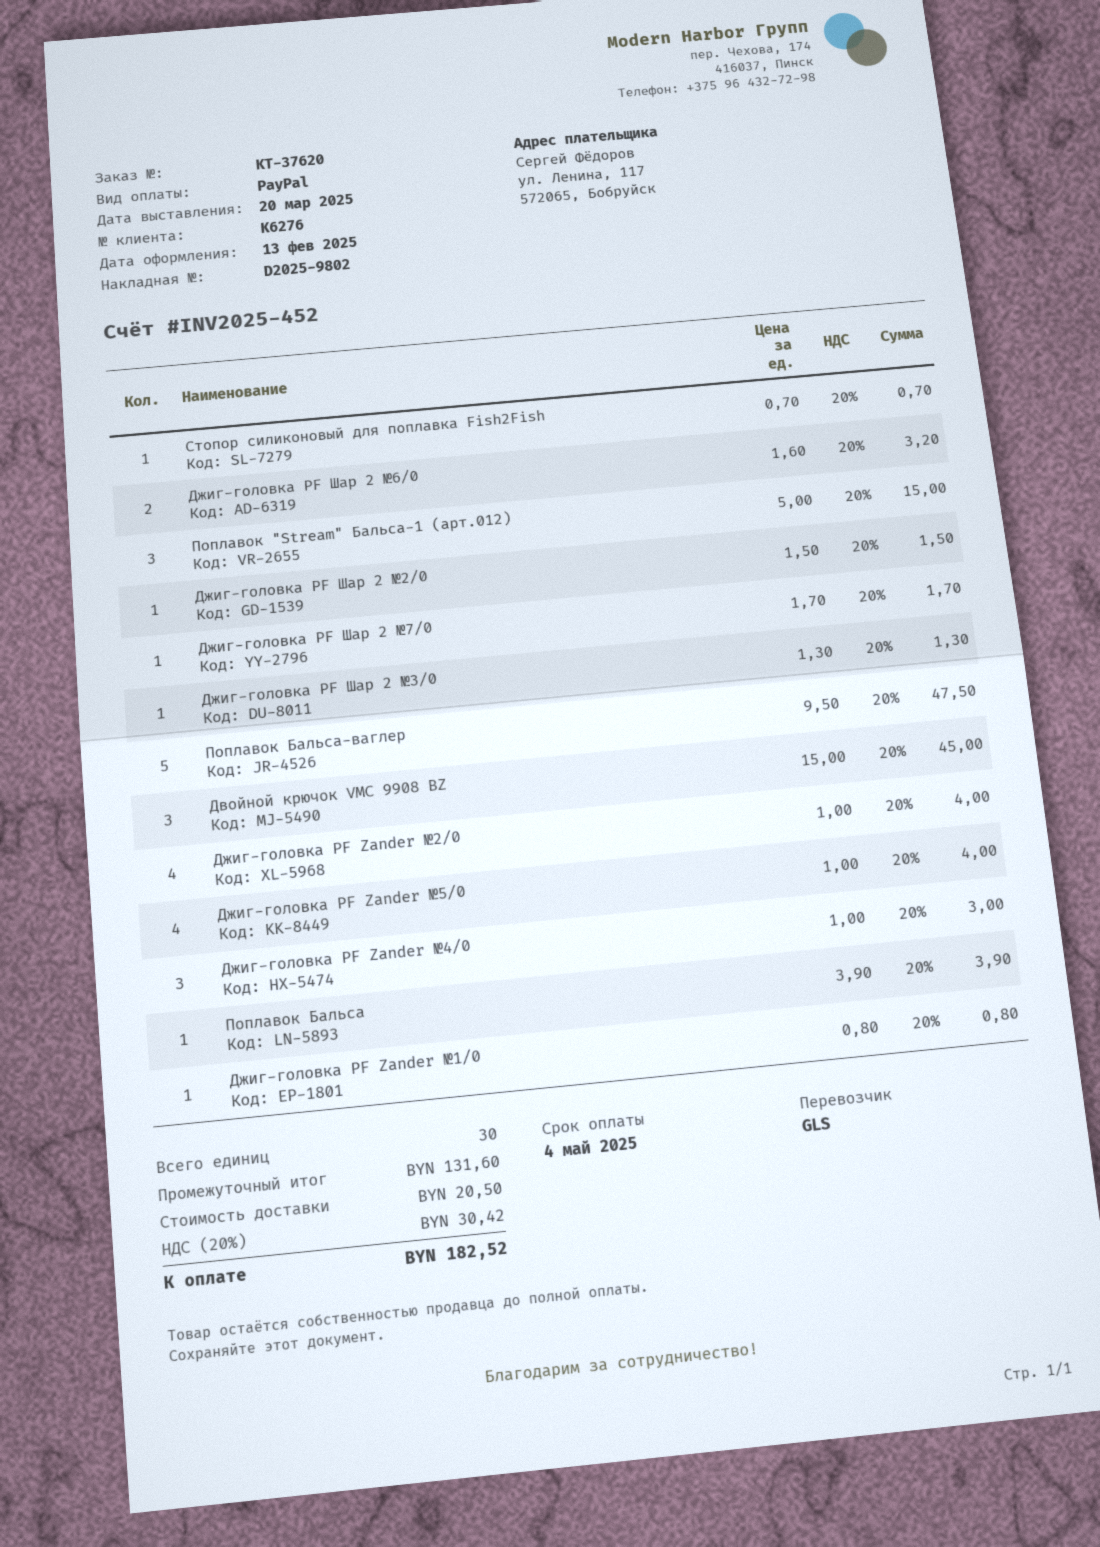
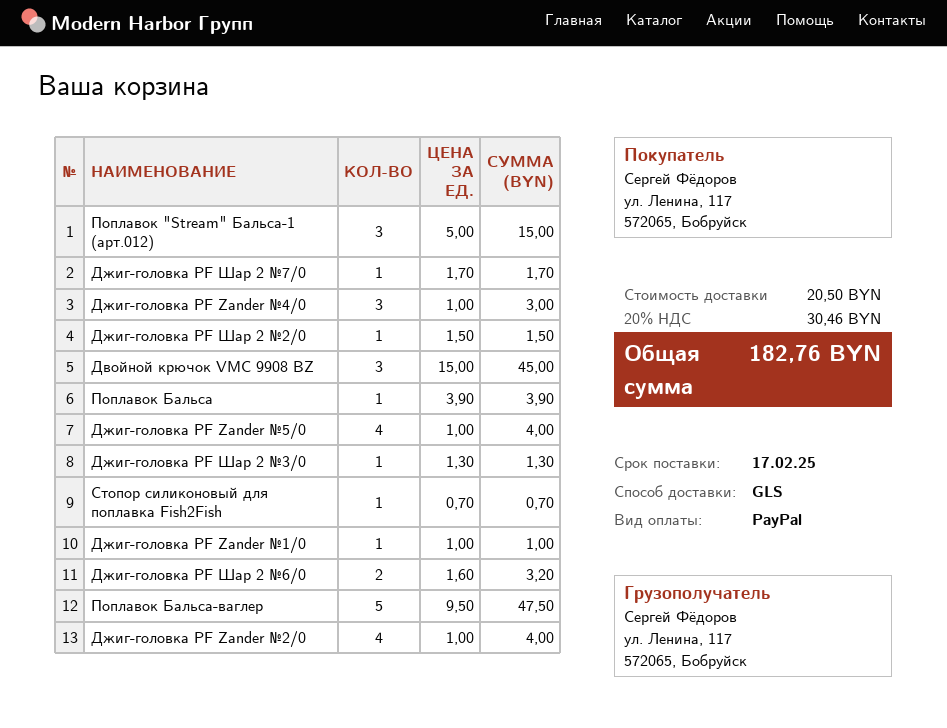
Джиг-головка PF Zander №1/0: 1 x 0.80 = 0.80 -> 1 x 1.00 = 1.00
tax: 20% = 30.42 -> 20% = 30.46
total: 182.52 -> 182.76

